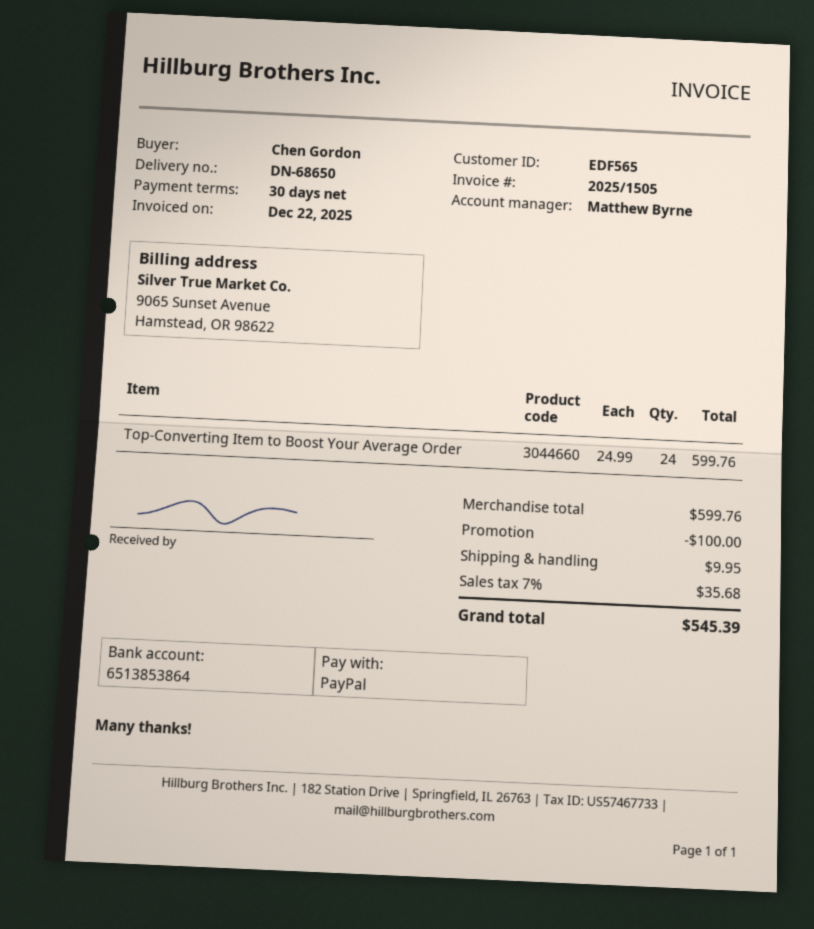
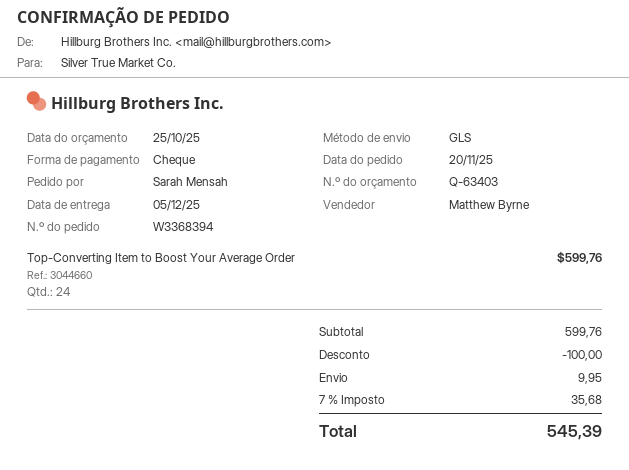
ordered by: Chen Gordon -> Sarah Mensah
payment method: PayPal -> cheque

